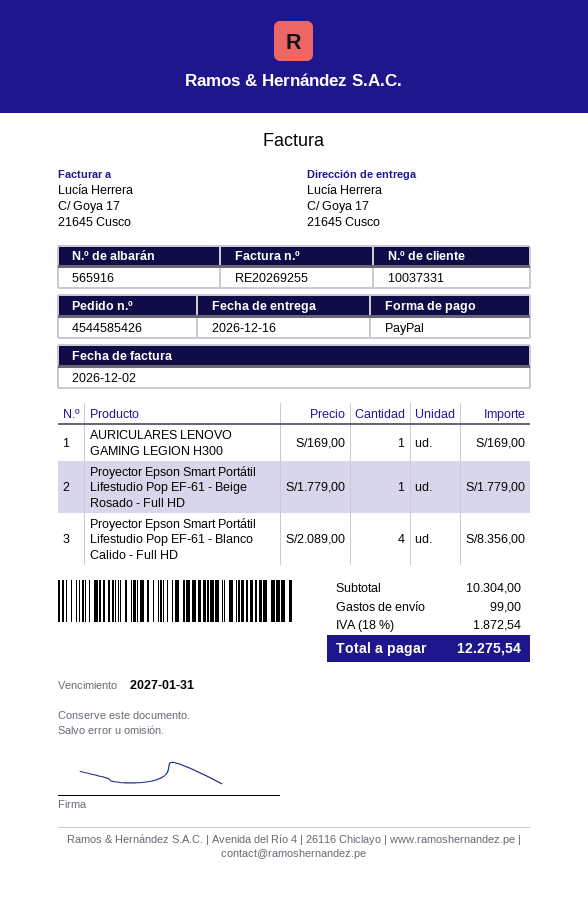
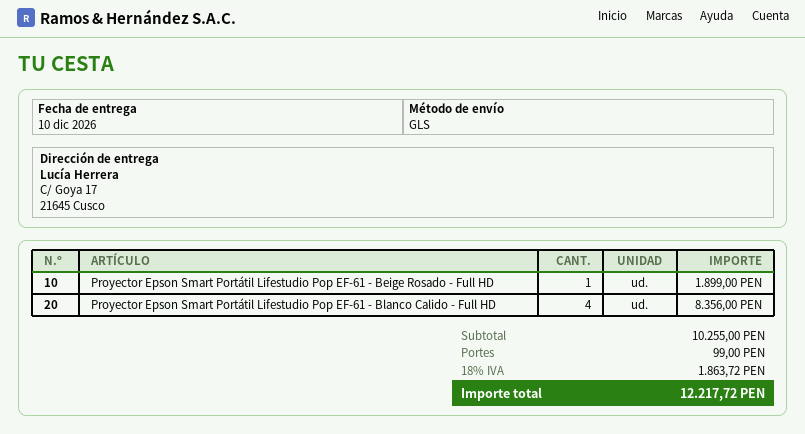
delivery date: 2026-12-16 -> 2026-12-10
AURICULARES LENOVO GAMING LEGION H300: 1 for 169.00 -> none
Proyector Epson Smart Portátil Lifestudio Pop EF-61 - Beige Rosado - Full HD: 1 for 1779.00 -> 1 for 1899.00
subtotal: 10304.00 -> 10255.00
tax: 18% = 1872.54 -> 18% = 1863.72
total: 12275.54 -> 12217.72

